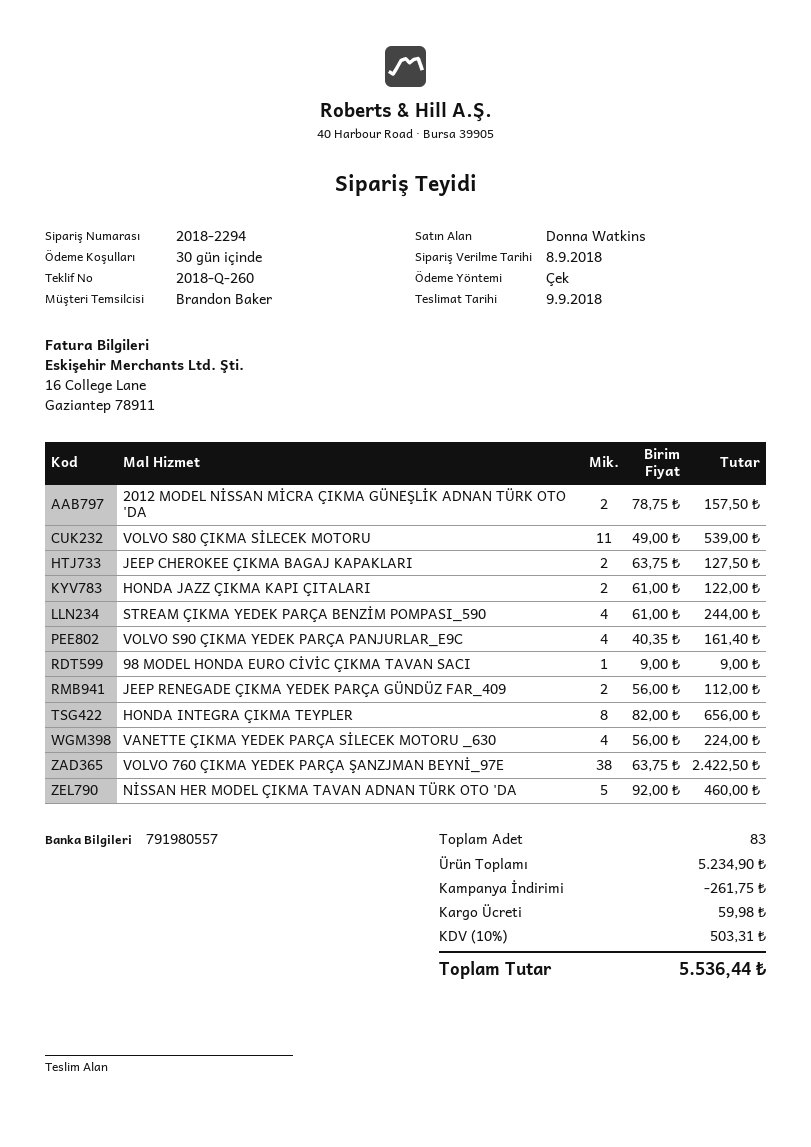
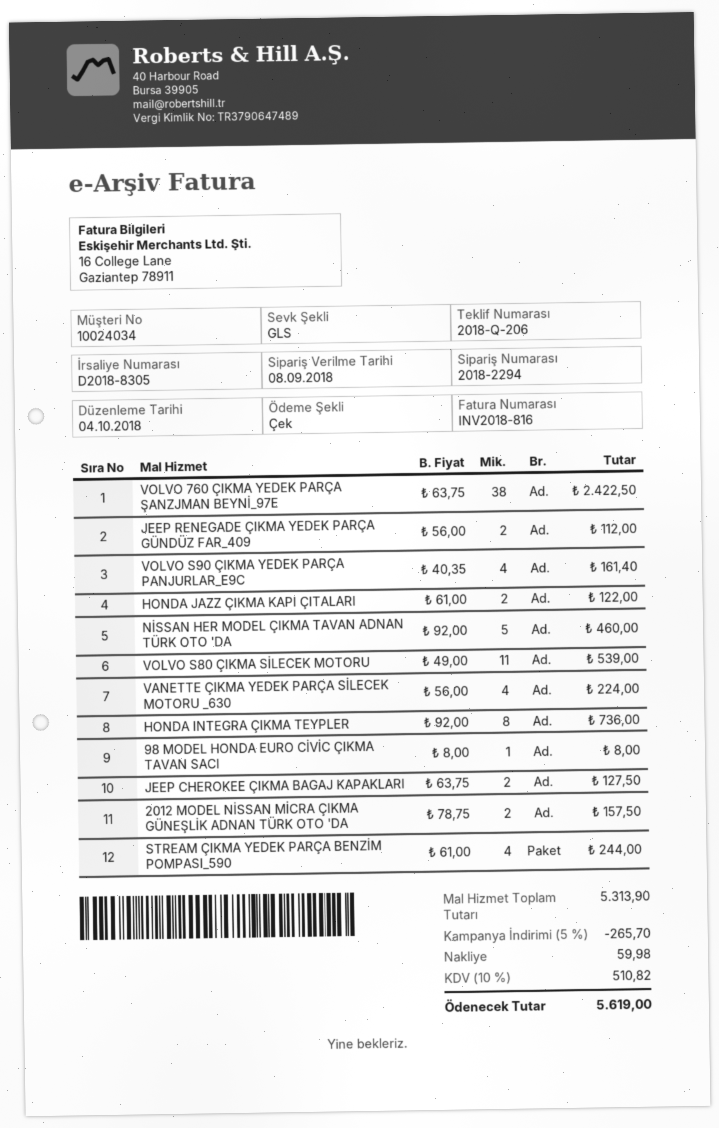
quote number: 2018-Q-260 -> 2018-Q-206
98 MODEL HONDA EURO CİVİC ÇIKMA TAVAN SACI: 1 x 9.00 = 9.00 -> 1 x 8.00 = 8.00
HONDA INTEGRA ÇIKMA TEYPLER: 8 x 82.00 = 656.00 -> 8 x 92.00 = 736.00
subtotal: 5234.90 -> 5313.90
discount: 261.75 -> 265.70
tax: 10% = 503.31 -> 10% = 510.82
total: 5536.44 -> 5619.00

